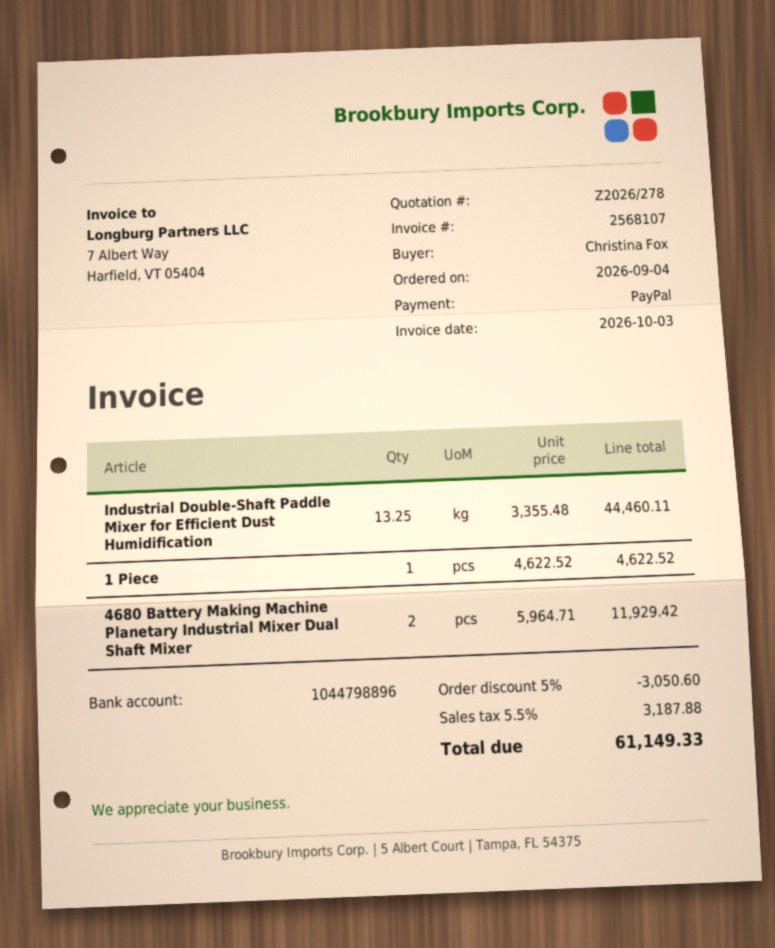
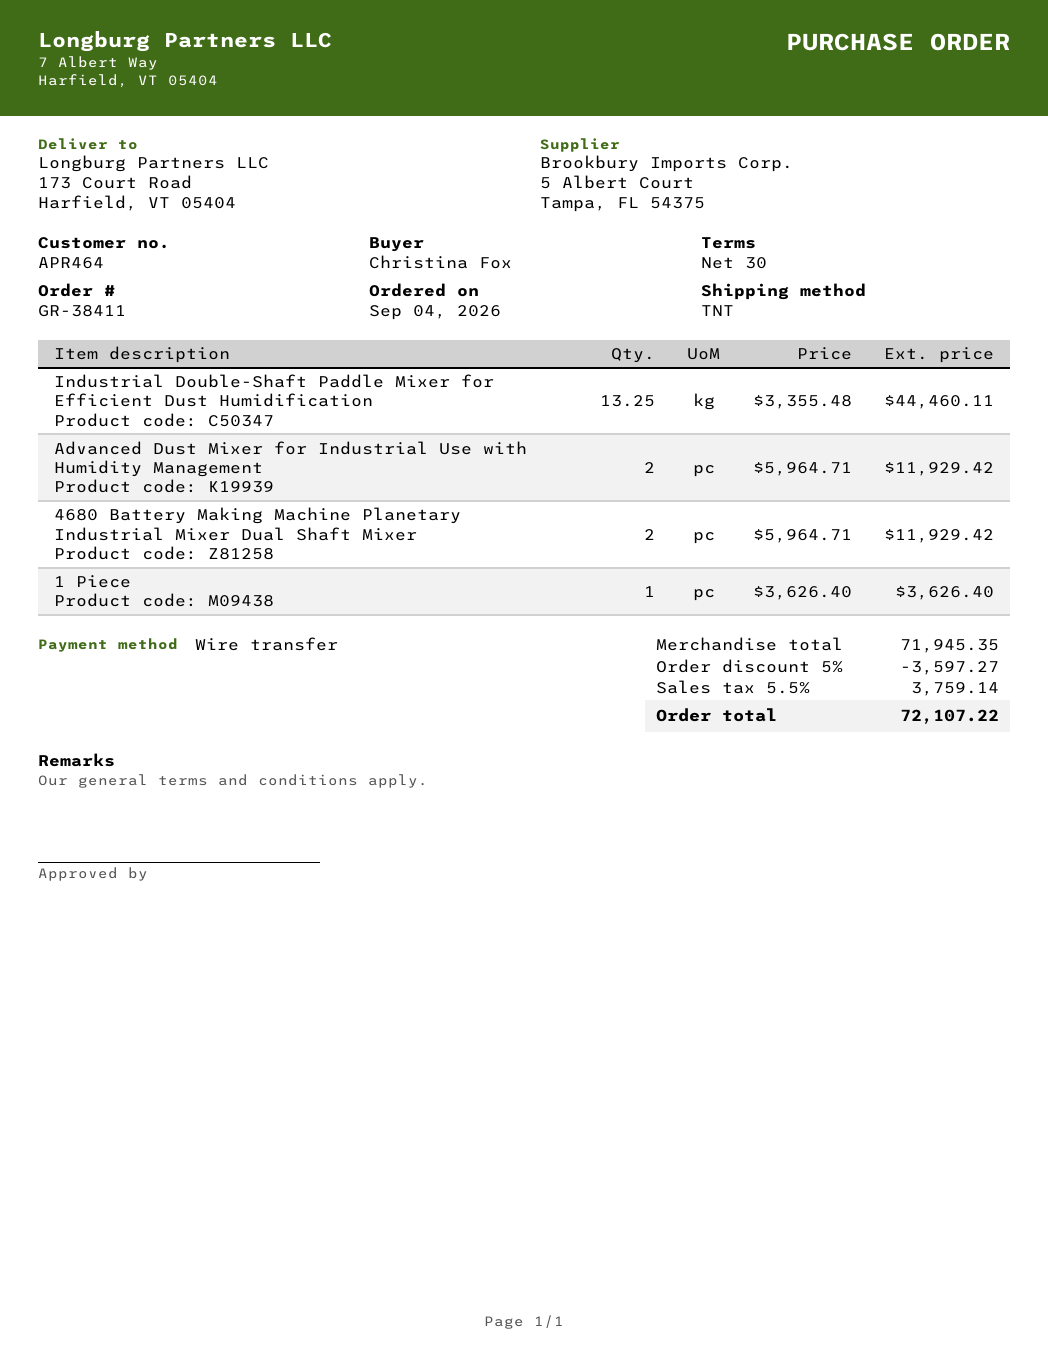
payment method: PayPal -> bank transfer
1 Piece: 1 x 4622.52 = 4622.52 -> 1 x 3626.40 = 3626.40
Advanced Dust Mixer for Industrial Use with Humidity Management: none -> 2 x 5964.71 = 11929.42
discount: 5% = 3050.60 -> 5% = 3597.27
tax: 5.5% = 3187.88 -> 5.5% = 3759.14
total: 61149.33 -> 72107.22

